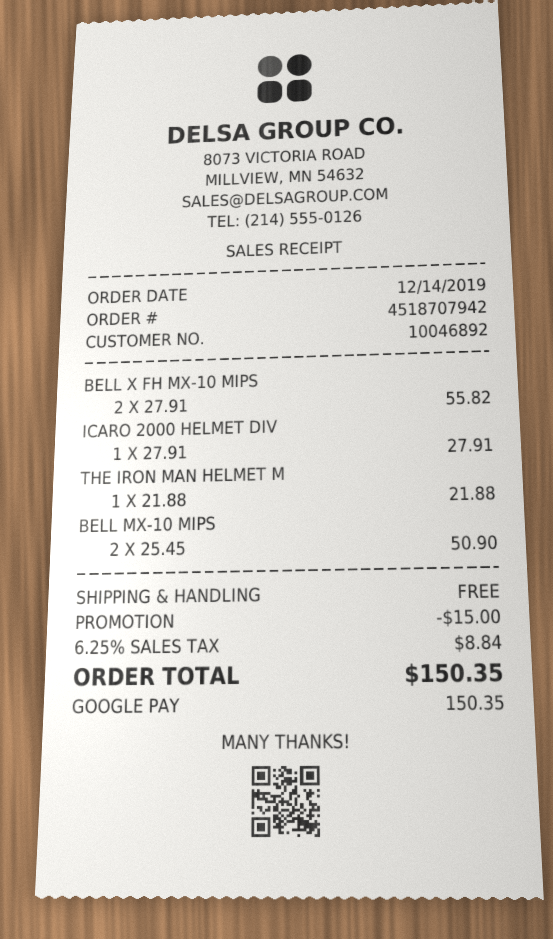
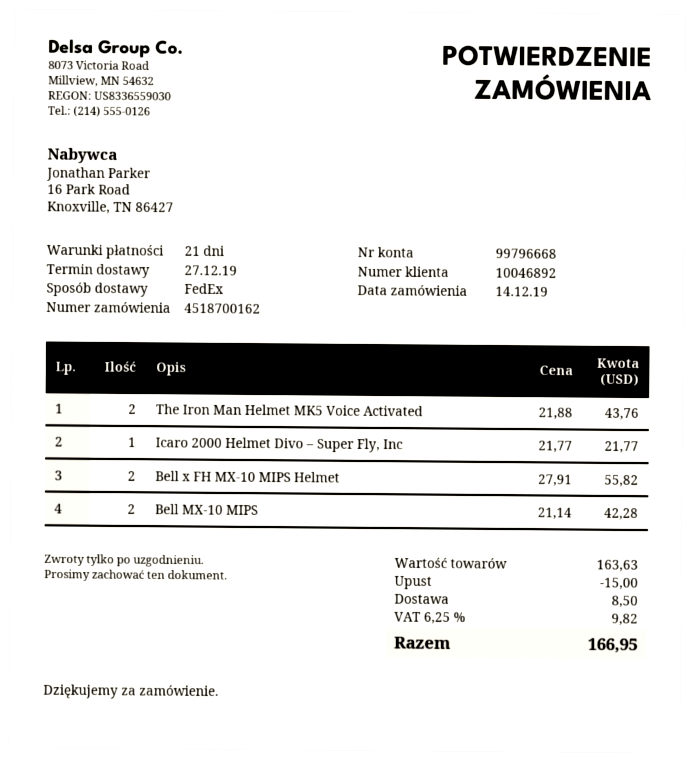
order number: 4518707942 -> 4518700162
ICARO 2000 HELMET DIV: 1 x 27.91 = 27.91 -> 1 x 21.77 = 21.77
THE IRON MAN HELMET M: 1 x 21.88 = 21.88 -> 2 x 21.88 = 43.76
BELL MX-10 MIPS: 2 x 25.45 = 50.90 -> 2 x 21.14 = 42.28
shipping: 0.00 -> 8.50
tax: 6.25% = 8.84 -> 6.25% = 9.82
total: 150.35 -> 166.95

